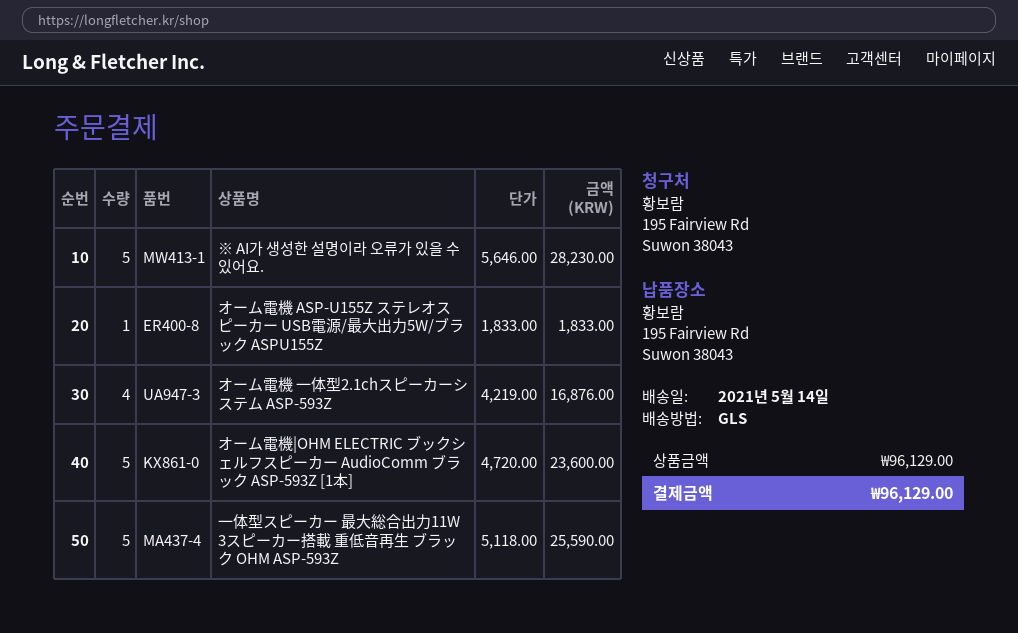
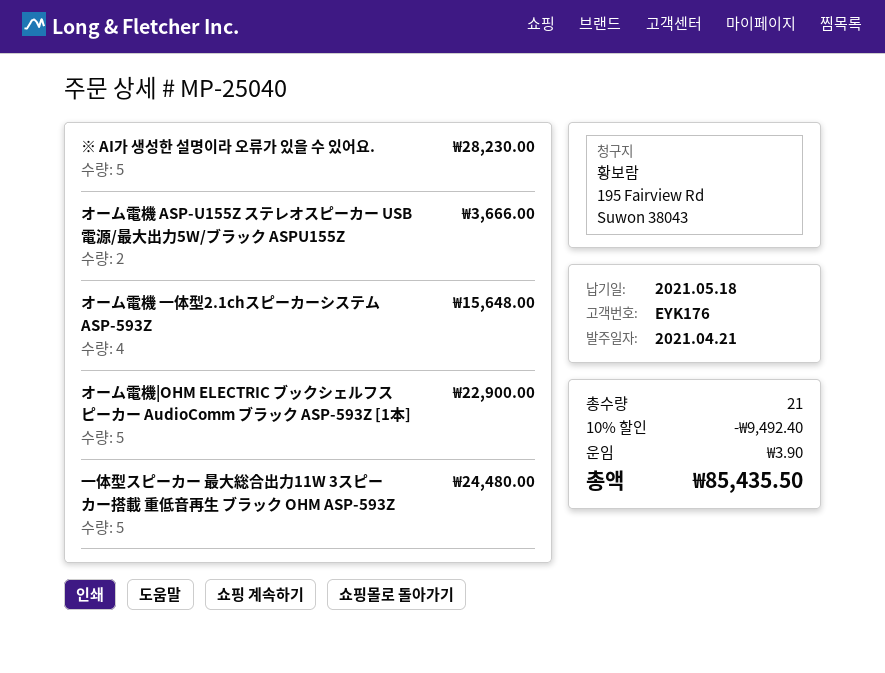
delivery date: 2021-05-14 -> 2021-05-18
オーム電機 ASP-U155Z ステレオスピーカー USB電源/最大出力5W/ブラック ASPU155Z: 1 for 1833.00 -> 2 for 3666.00
オーム電機 一体型2.1chスピーカーシステム ASP-593Z: 4 for 16876.00 -> 4 for 15648.00
オーム電機|OHM ELECTRIC ブックシェルフスピーカー AudioComm ブラック ASP-593Z [1本]: 5 for 23600.00 -> 5 for 22900.00
一体型スピーカー 最大総合出力11W 3スピーカー搭載 重低音再生 ブラック OHM ASP-593Z: 5 for 25590.00 -> 5 for 24480.00
discount: none -> 10% = 9492.40
shipping: none -> 3.90
total: 96129.00 -> 85435.50

